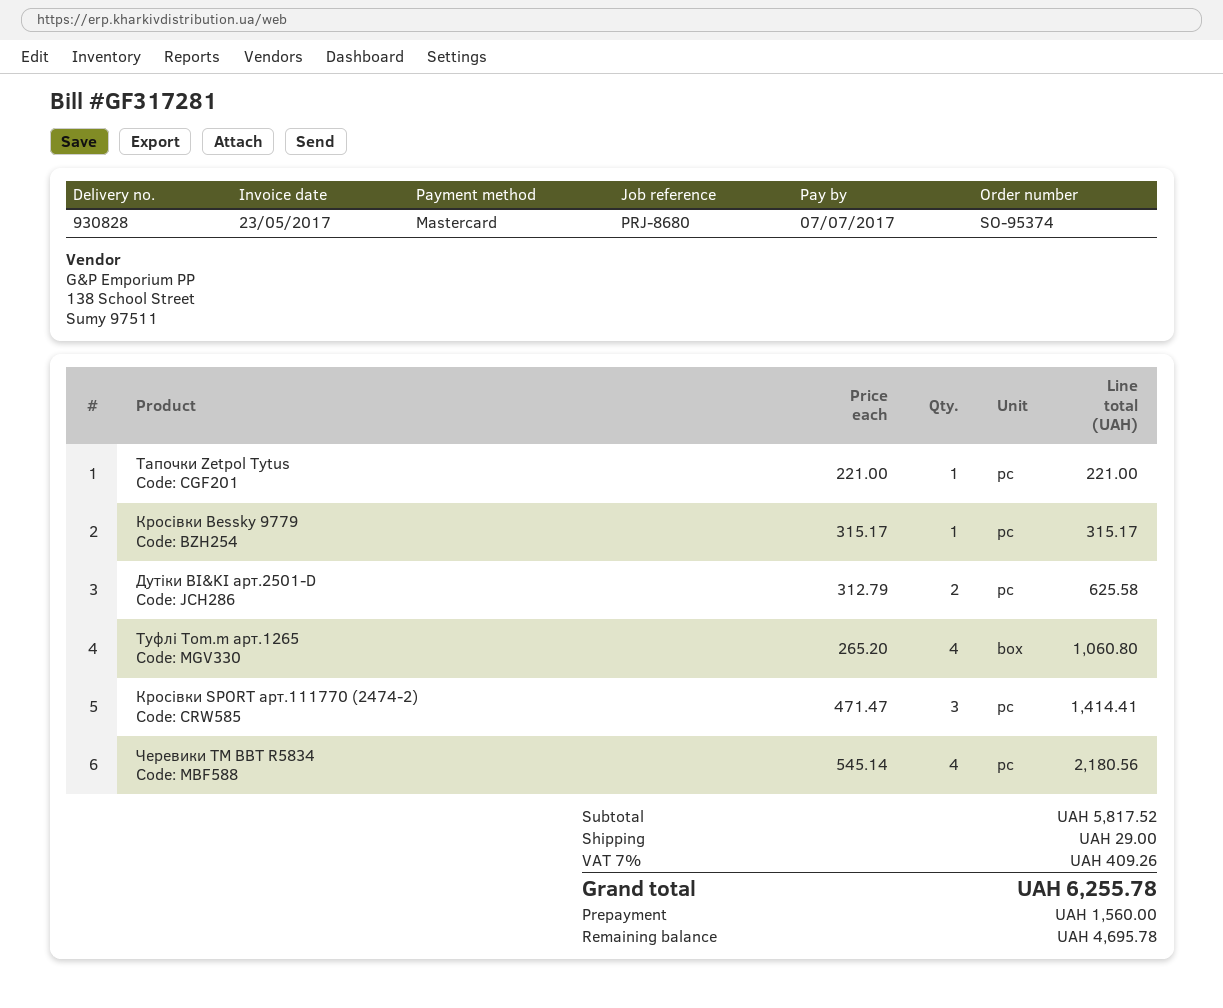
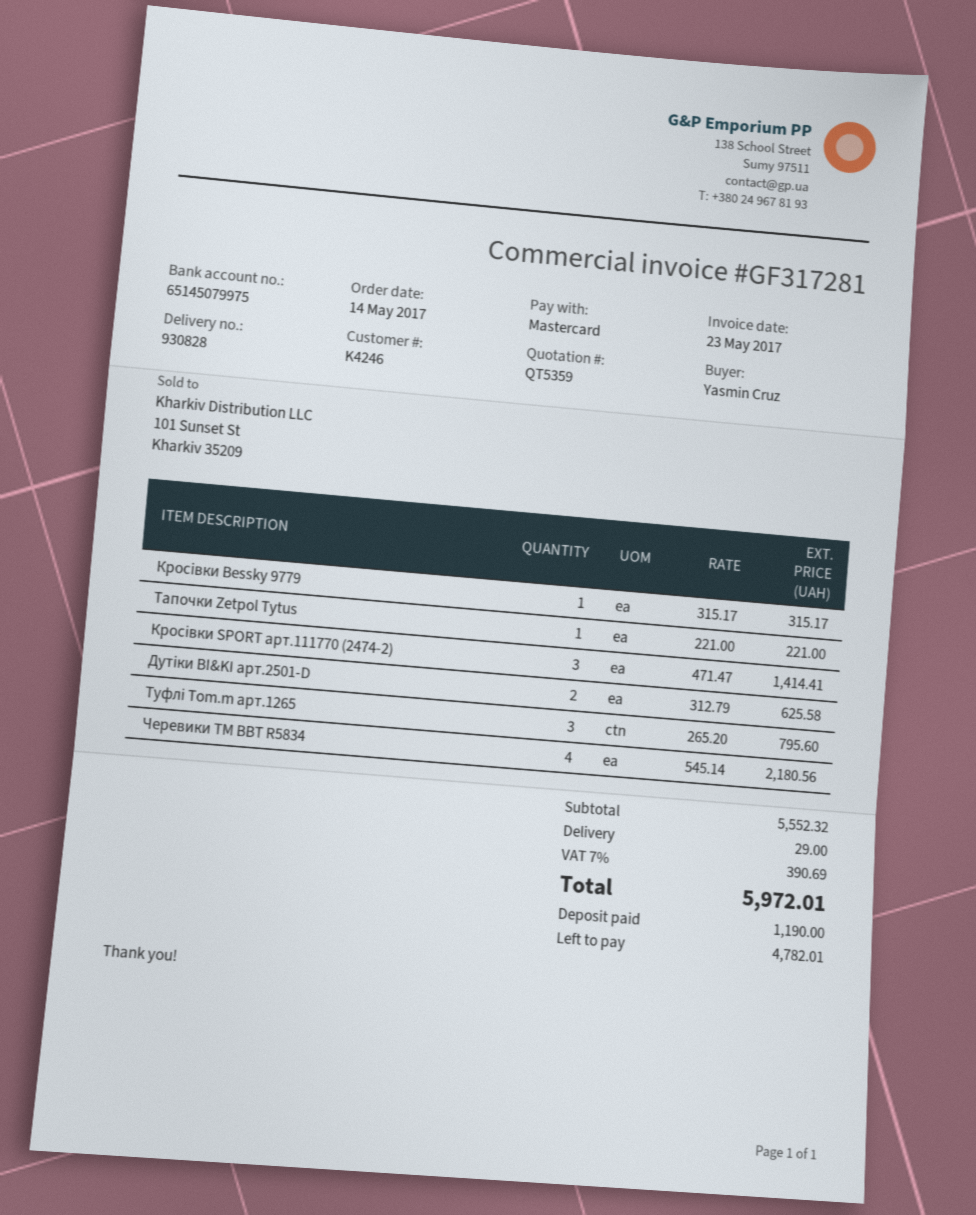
Туфлі Tom.m арт.1265: 4 x 265.20 = 1060.80 -> 3 x 265.20 = 795.60
subtotal: 5817.52 -> 5552.32
tax: 7% = 409.26 -> 7% = 390.69
total: 6255.78 -> 5972.01
deposit: 1560.00 -> 1190.00
balance: 4695.78 -> 4782.01

